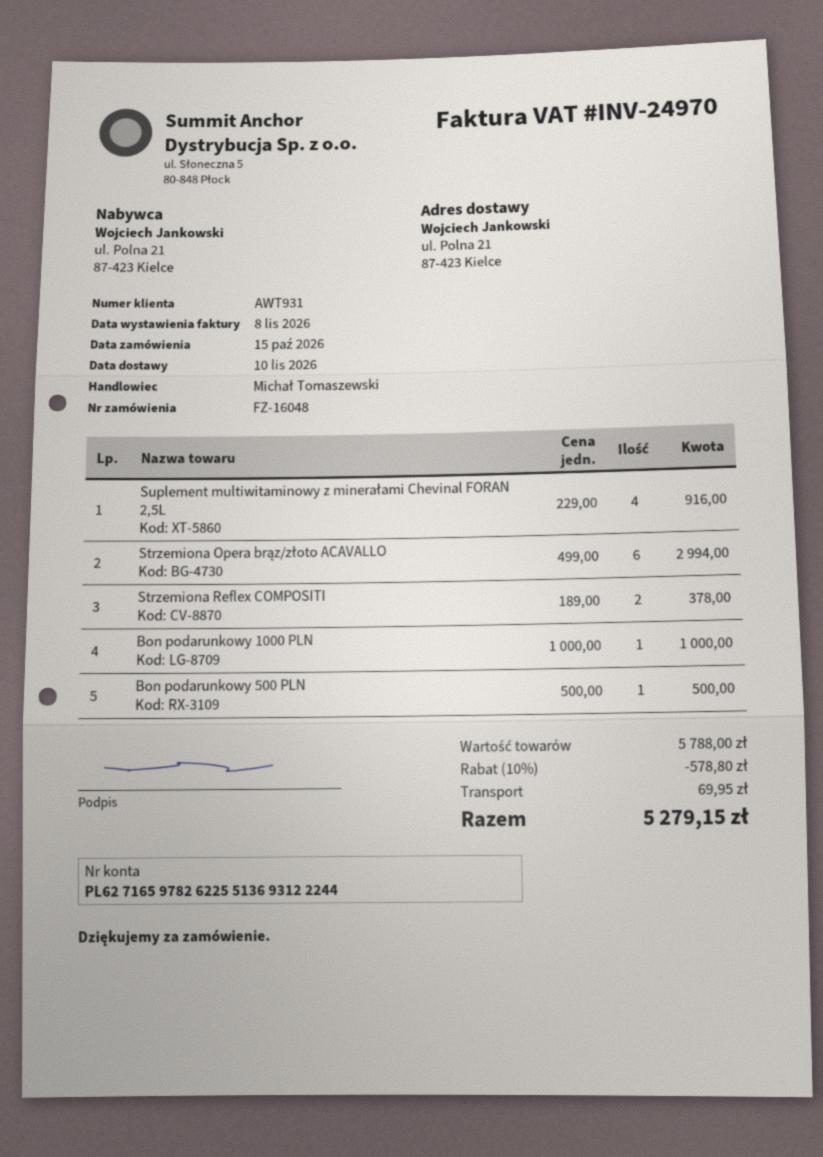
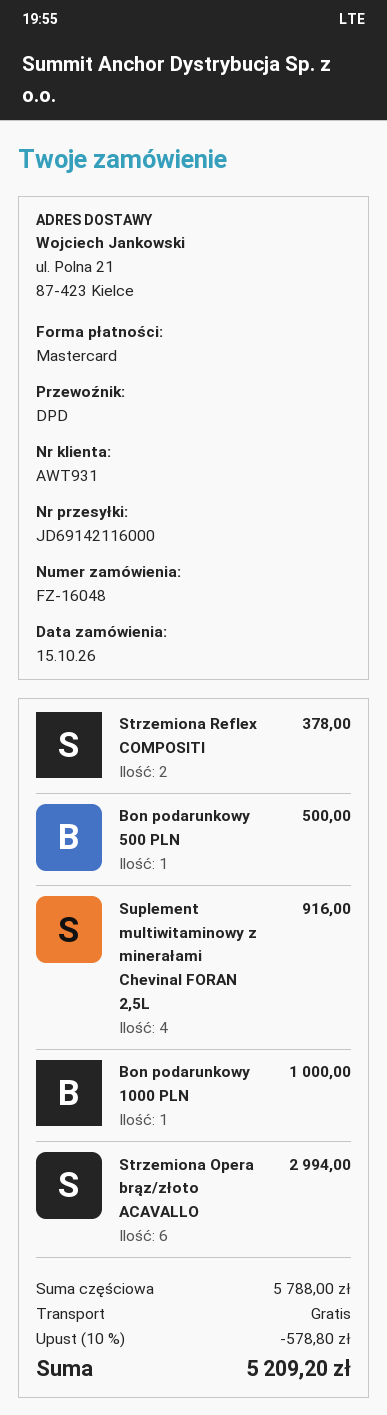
shipping: 69.95 -> 0.00
total: 5279.15 -> 5209.20

